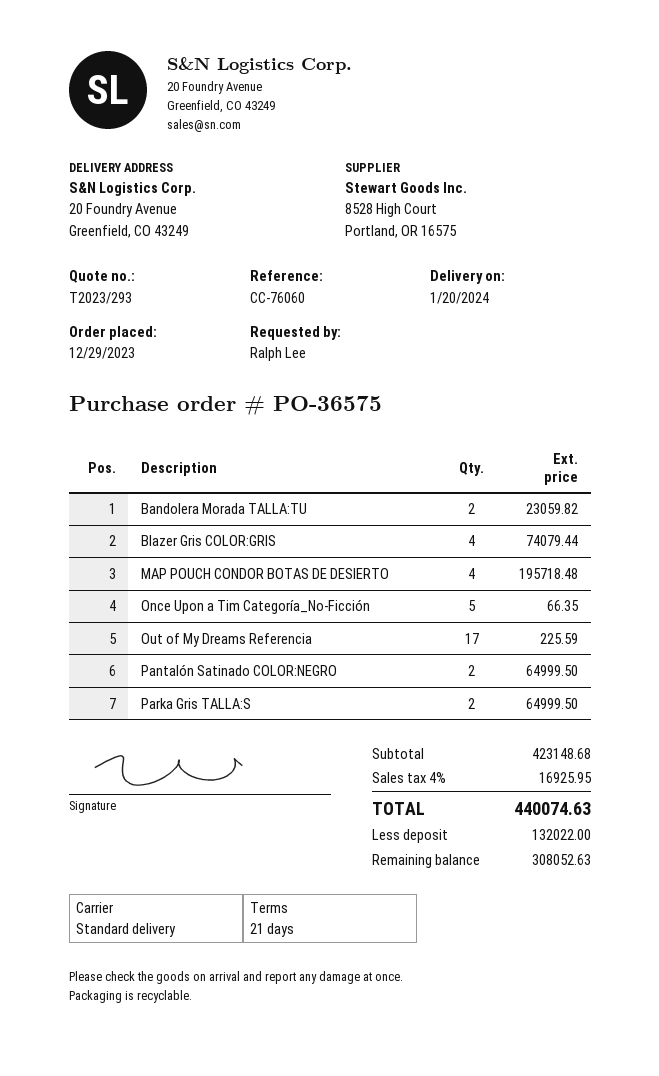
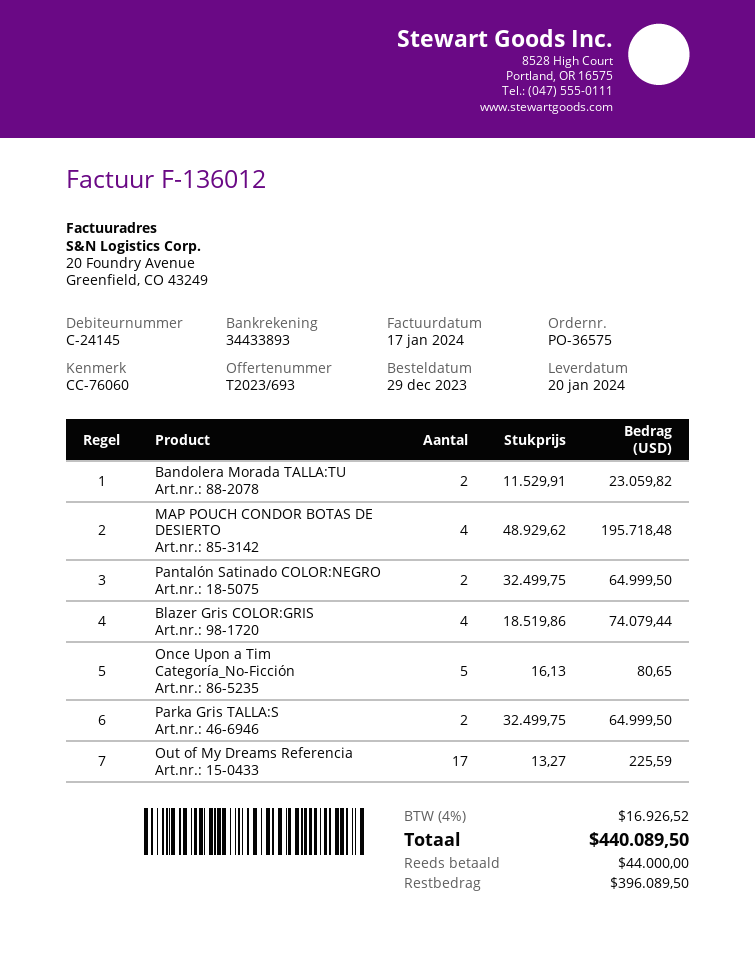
quote number: T2023/293 -> T2023/693
Once Upon a Tim Categoría_No-Ficción: 5 for 66.35 -> 5 for 80.65
tax: 4% = 16925.95 -> 4% = 16926.52
total: 440074.63 -> 440089.50
deposit: 132022.00 -> 44000.00
balance: 308052.63 -> 396089.50

